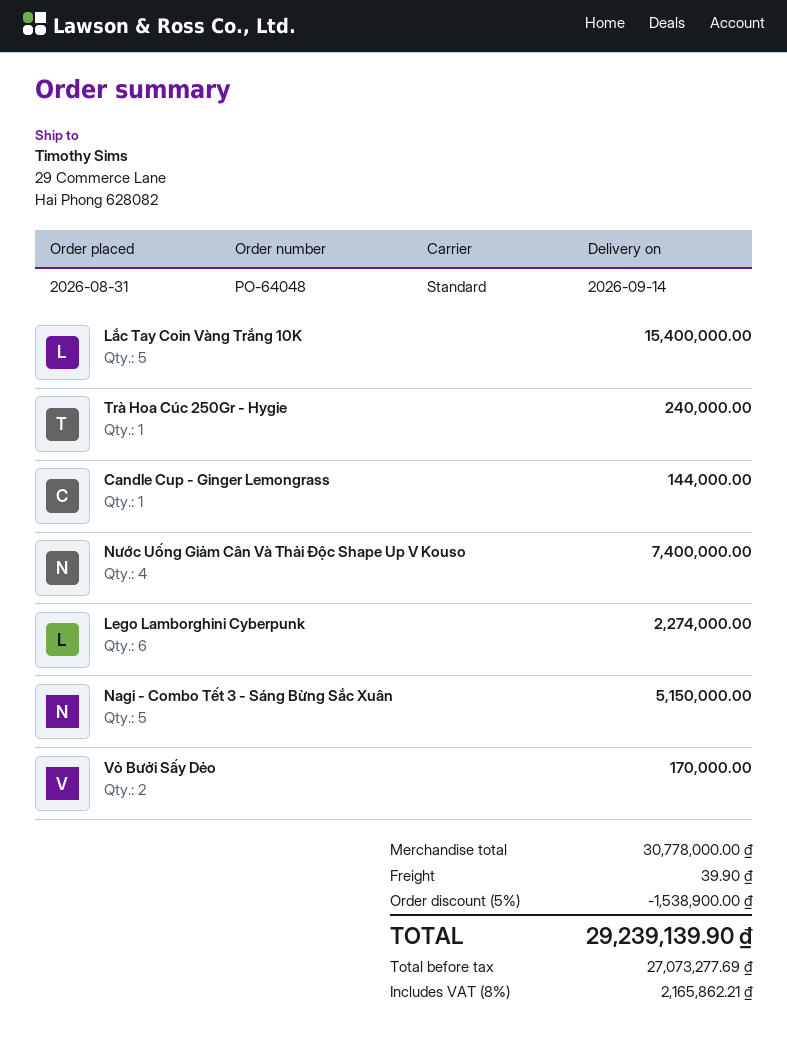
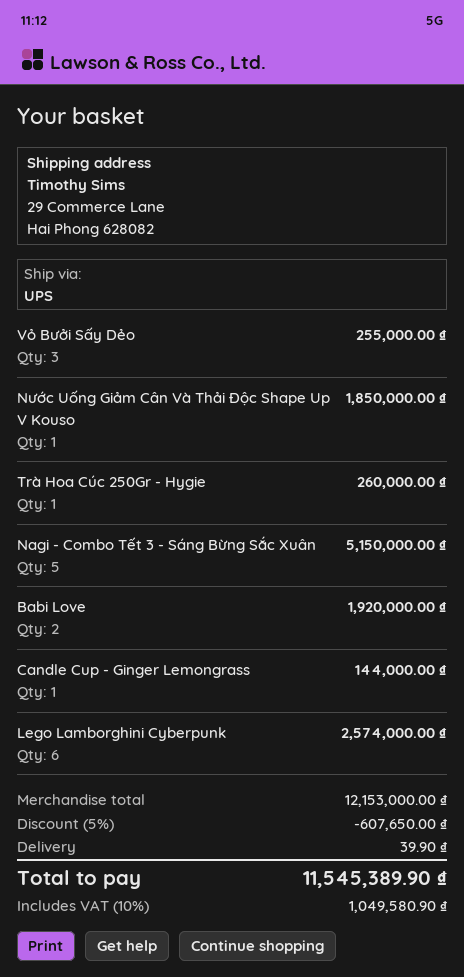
shipping method: standard -> UPS
Lắc Tay Coin Vàng Trắng 10K: 5 for 15400000.00 -> none
Trà Hoa Cúc 250Gr - Hygie: 1 for 240000.00 -> 1 for 260000.00
Nước Uống Giảm Cân Và Thải Độc Shape Up V Kouso: 4 for 7400000.00 -> 1 for 1850000.00
Lego Lamborghini Cyberpunk: 6 for 2274000.00 -> 6 for 2574000.00
Vỏ Bưởi Sấy Dẻo: 2 for 170000.00 -> 3 for 255000.00
Babi Love: none -> 2 for 1920000.00
subtotal: 30778000.00 -> 12153000.00
discount: 5% = 1538900.00 -> 5% = 607650.00
tax: 8% = 2165862.21 -> 10% = 1049580.90
total: 29239139.90 -> 11545389.90

